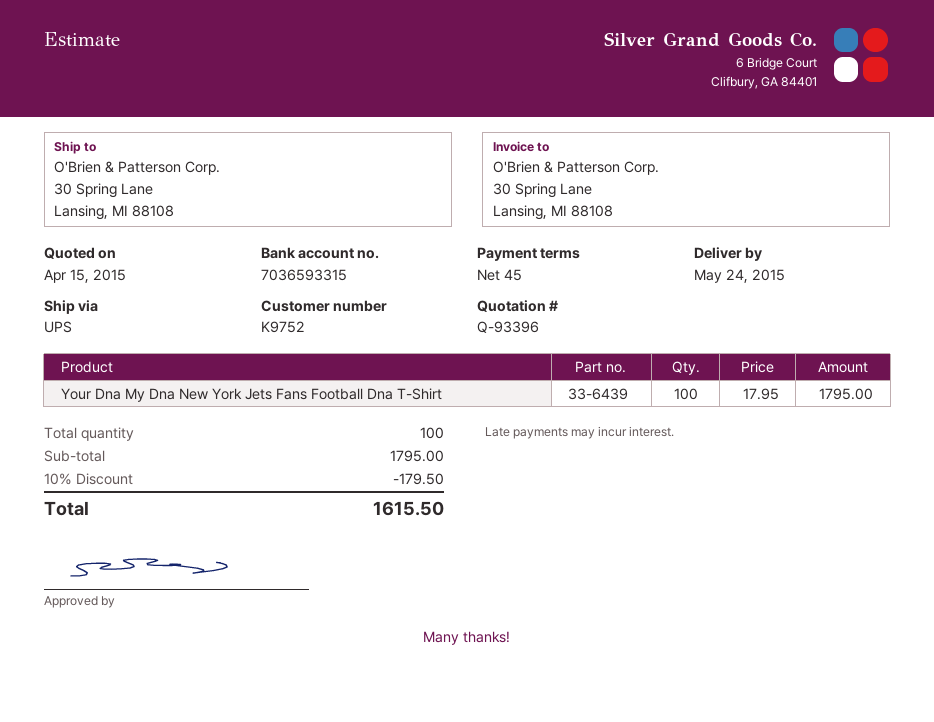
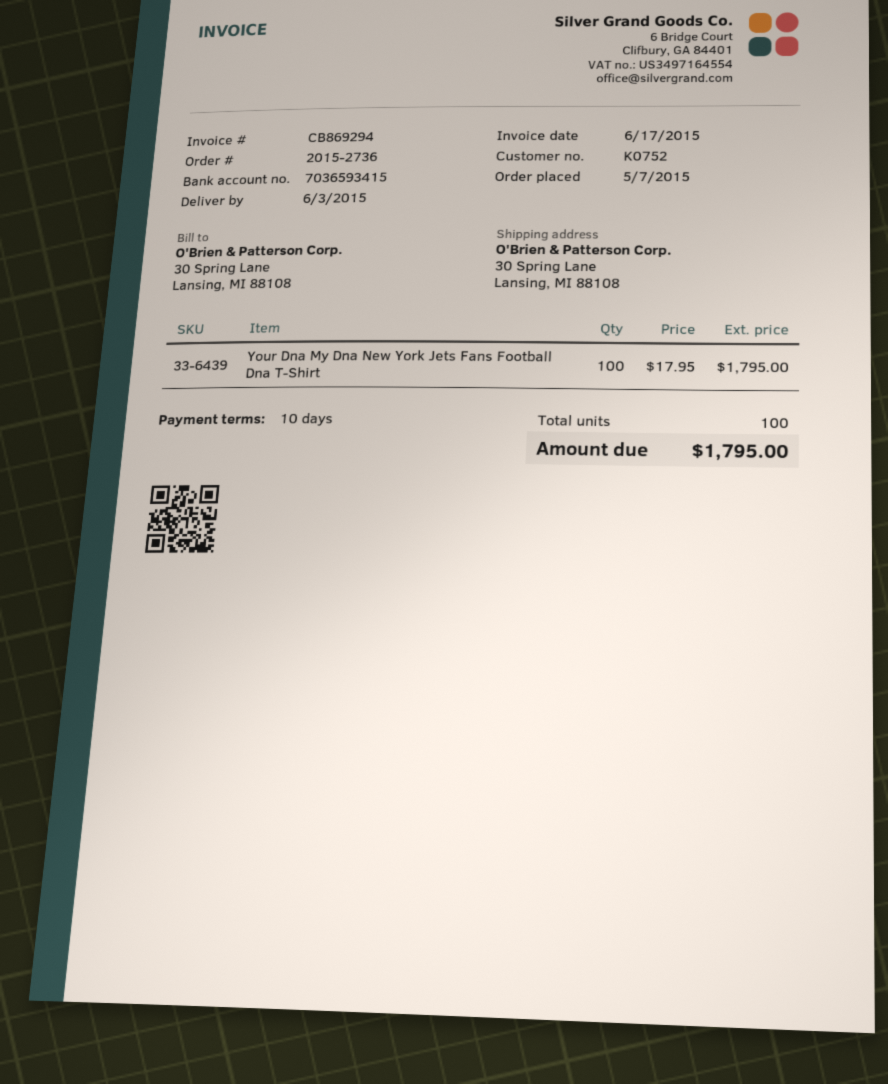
delivery date: 2015-05-24 -> 2015-06-03
payment terms: 45 days -> 10 days
customer number: K9752 -> K0752
bank account: 7036593315 -> 7036593415
discount: 10% = 179.50 -> none
total: 1615.50 -> 1795.00

